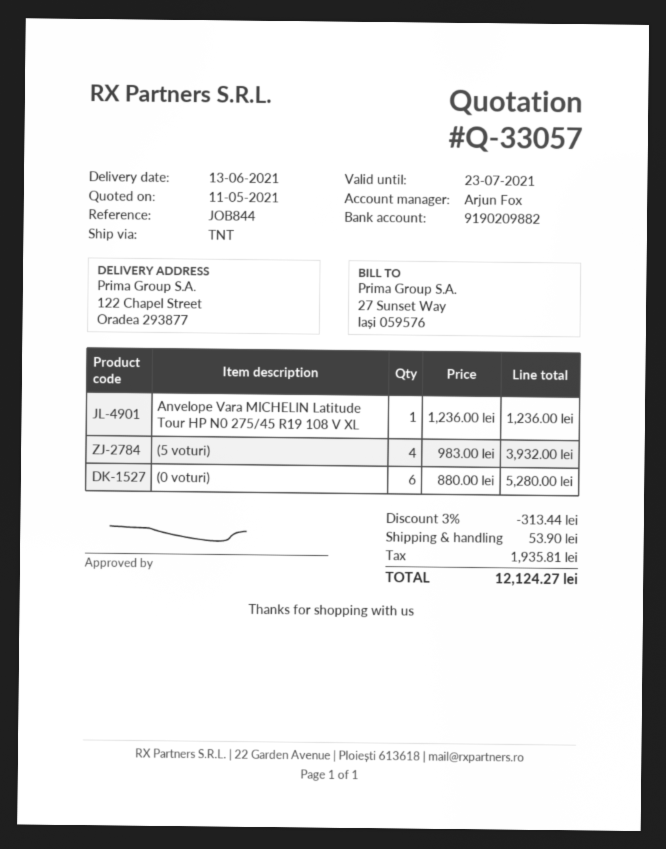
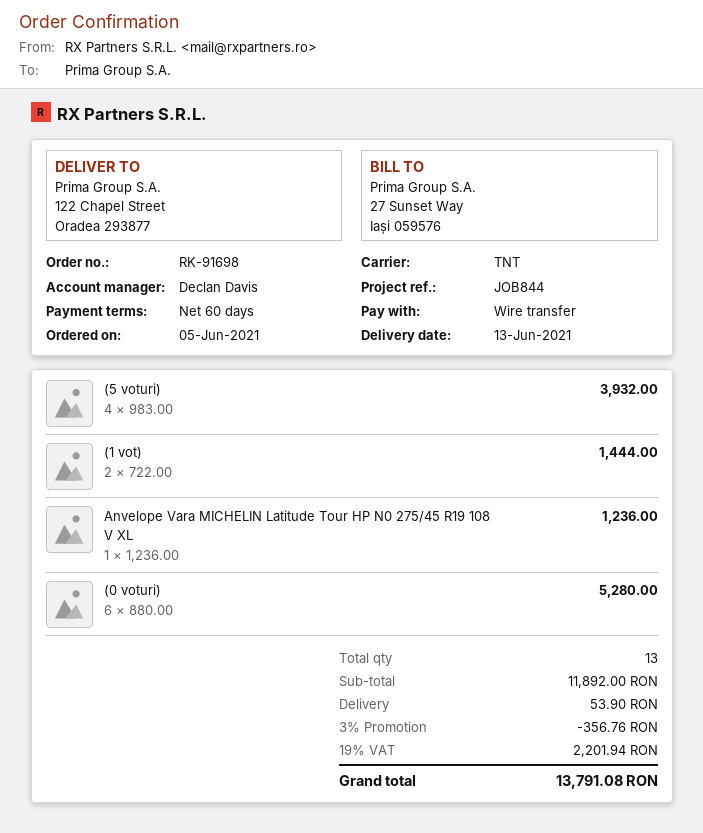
sales rep: Arjun Fox -> Declan Davis
(1 vot): none -> 2 x 722.00 = 1444.00
discount: 3% = 313.44 -> 3% = 356.76
tax: 1935.81 -> 2201.94
total: 12124.27 -> 13791.08

